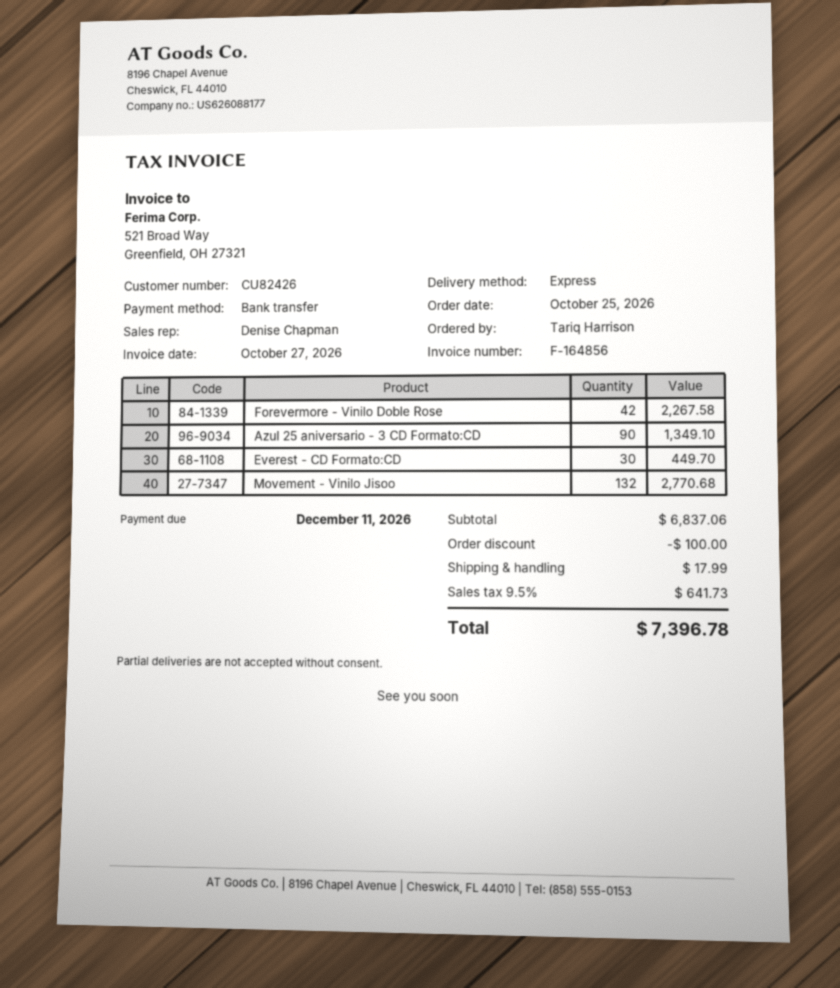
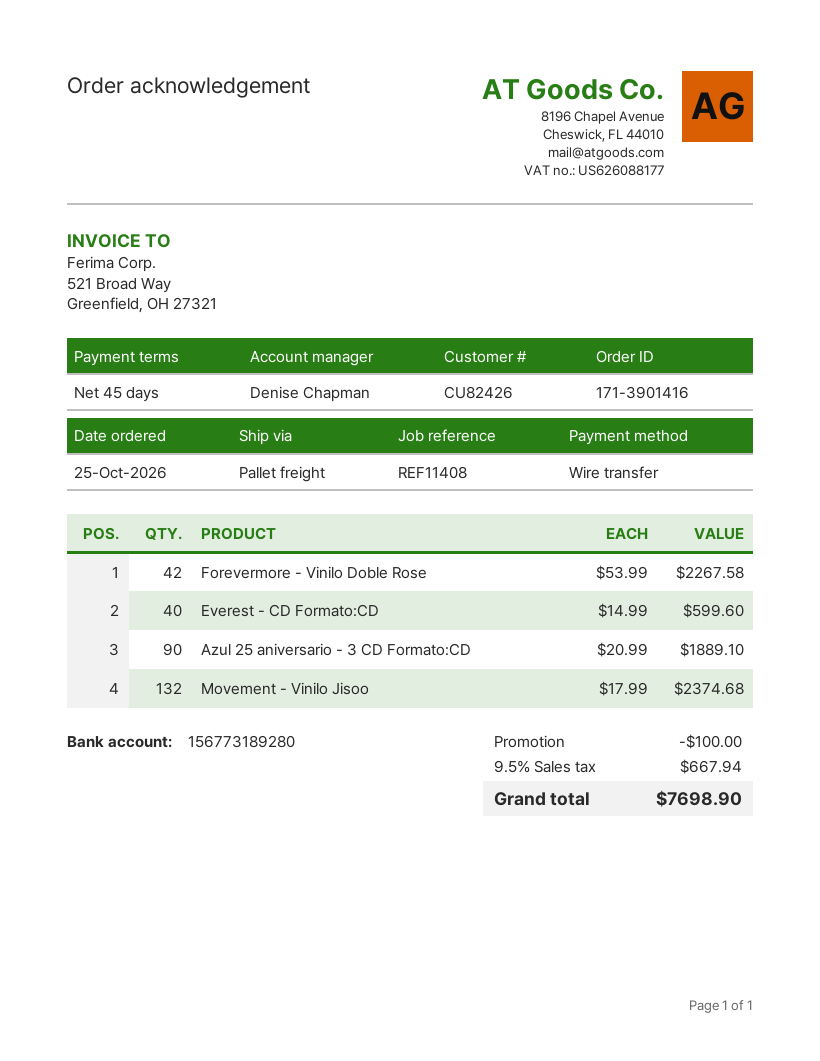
shipping method: express -> pallet freight
Azul 25 aniversario - 3 CD Formato:CD: 90 for 1349.10 -> 90 for 1889.10
Everest - CD Formato:CD: 30 for 449.70 -> 40 for 599.60
Movement - Vinilo Jisoo: 132 for 2770.68 -> 132 for 2374.68
shipping: 17.99 -> none
tax: 9.5% = 641.73 -> 9.5% = 667.94
total: 7396.78 -> 7698.90

